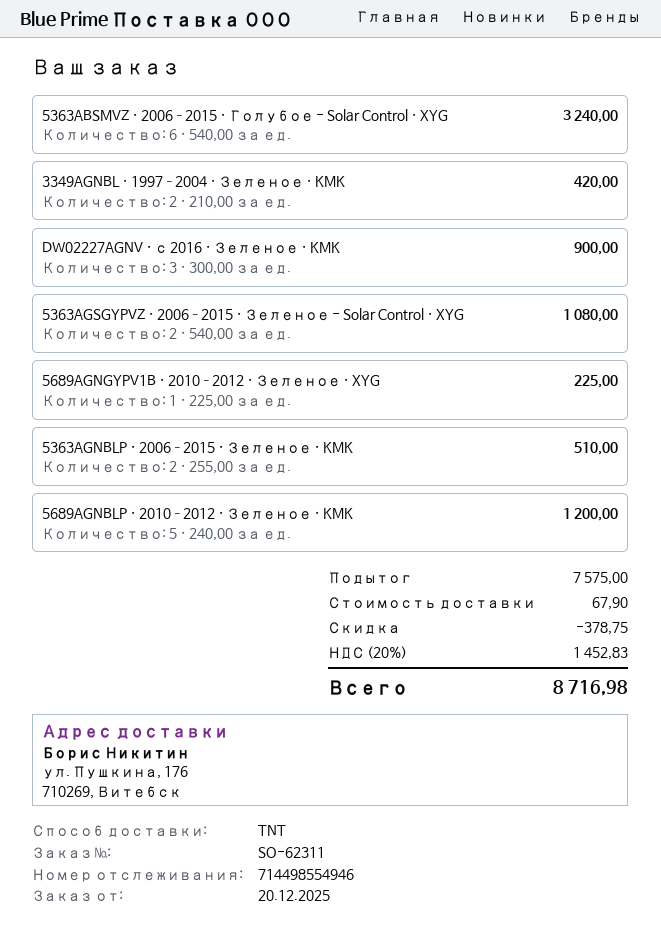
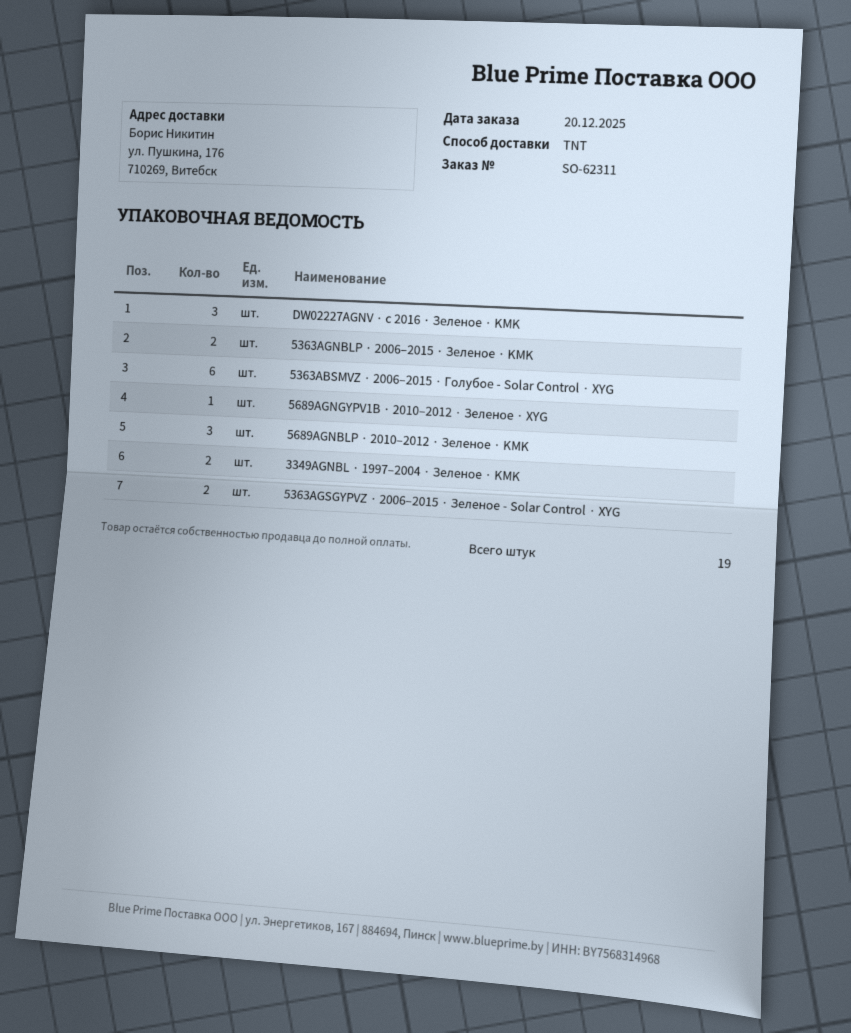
5689AGNBLP · 2010–2012 · Зеленое · KMK: 5 -> 3

